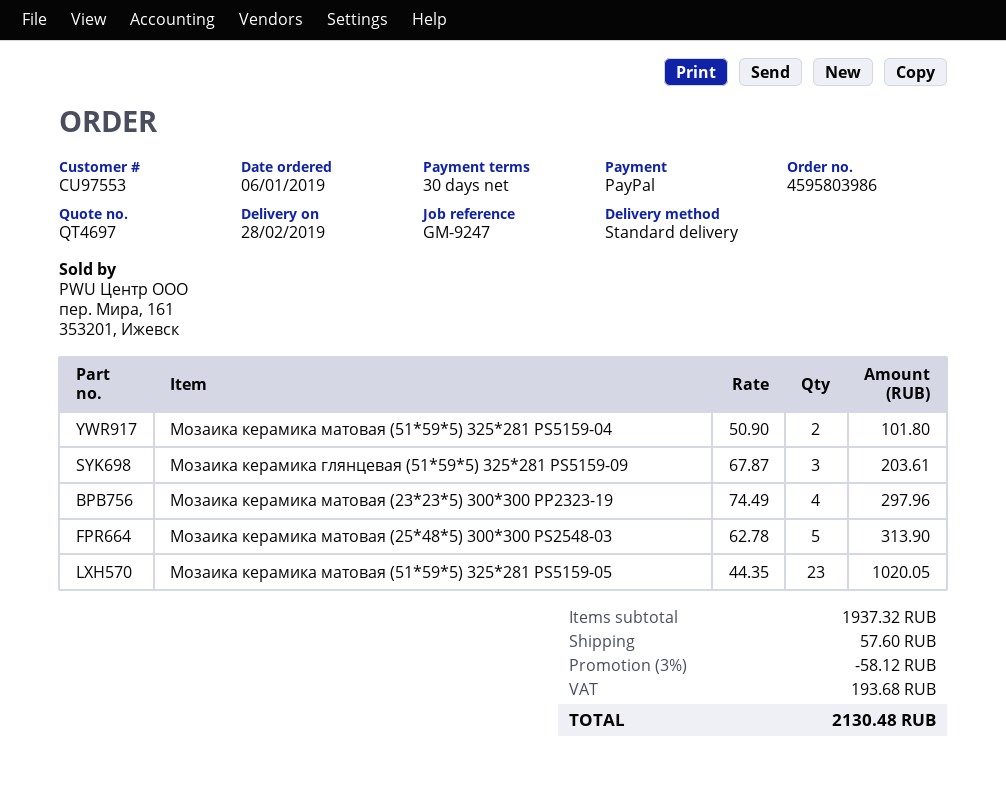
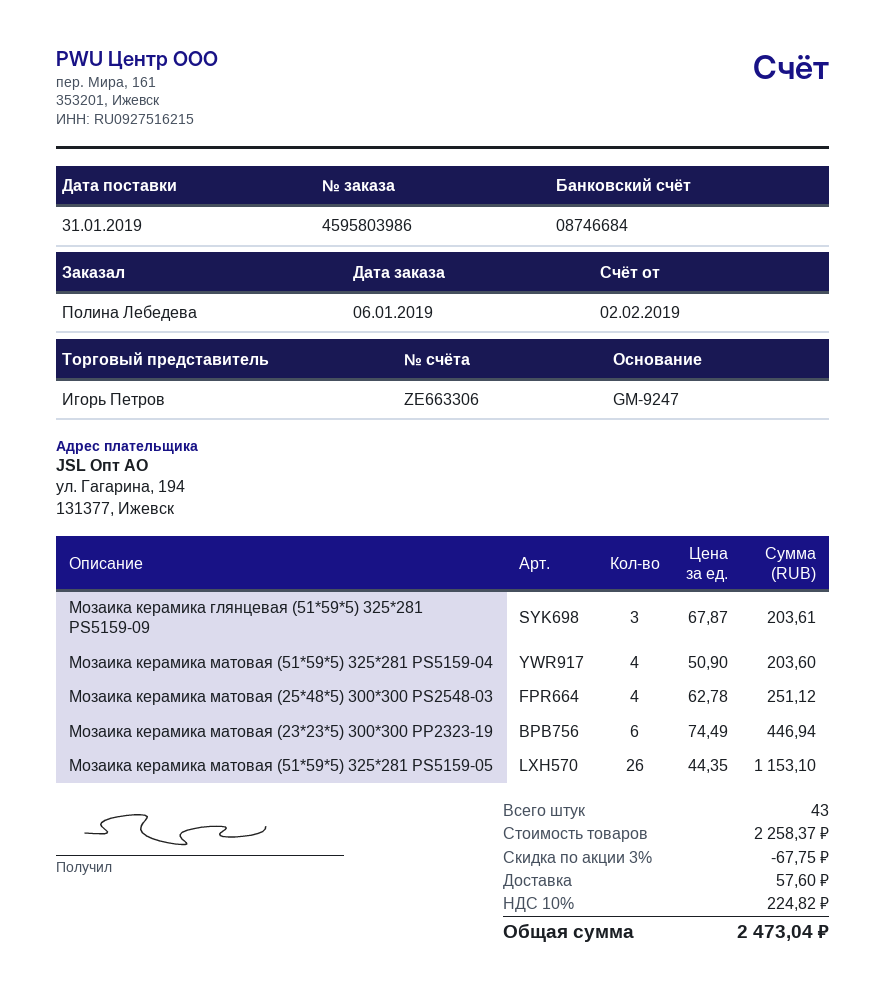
delivery date: 2019-02-28 -> 2019-01-31
Мозаика керамика матовая (51*59*5) 325*281 PS5159-04: 2 x 50.90 = 101.80 -> 4 x 50.90 = 203.60
Мозаика керамика матовая (23*23*5) 300*300 PP2323-19: 4 x 74.49 = 297.96 -> 6 x 74.49 = 446.94
Мозаика керамика матовая (25*48*5) 300*300 PS2548-03: 5 x 62.78 = 313.90 -> 4 x 62.78 = 251.12
Мозаика керамика матовая (51*59*5) 325*281 PS5159-05: 23 x 44.35 = 1020.05 -> 26 x 44.35 = 1153.10
subtotal: 1937.32 -> 2258.37
discount: 3% = 58.12 -> 3% = 67.75
tax: 193.68 -> 224.82
total: 2130.48 -> 2473.04

